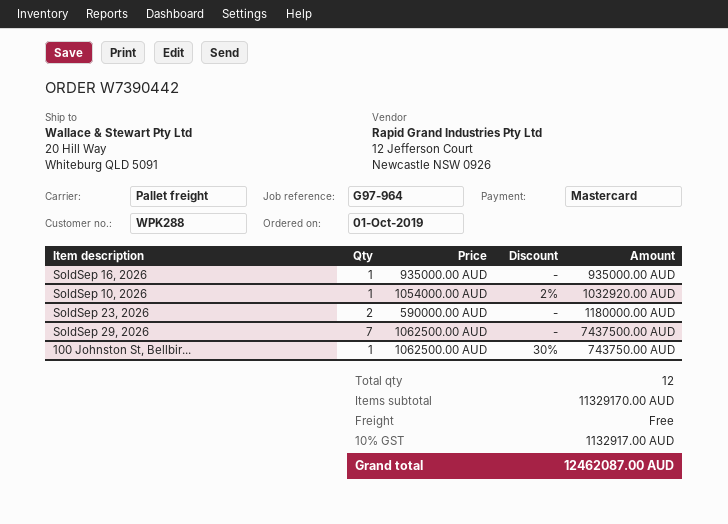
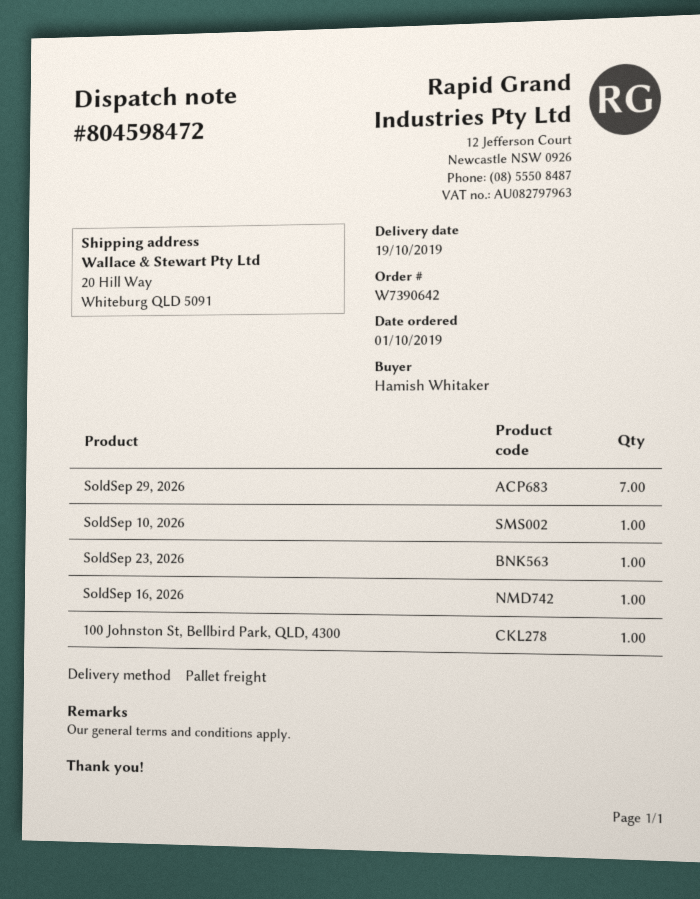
order number: W7390442 -> W7390642
SoldSep 23, 2026: 2 -> 1

